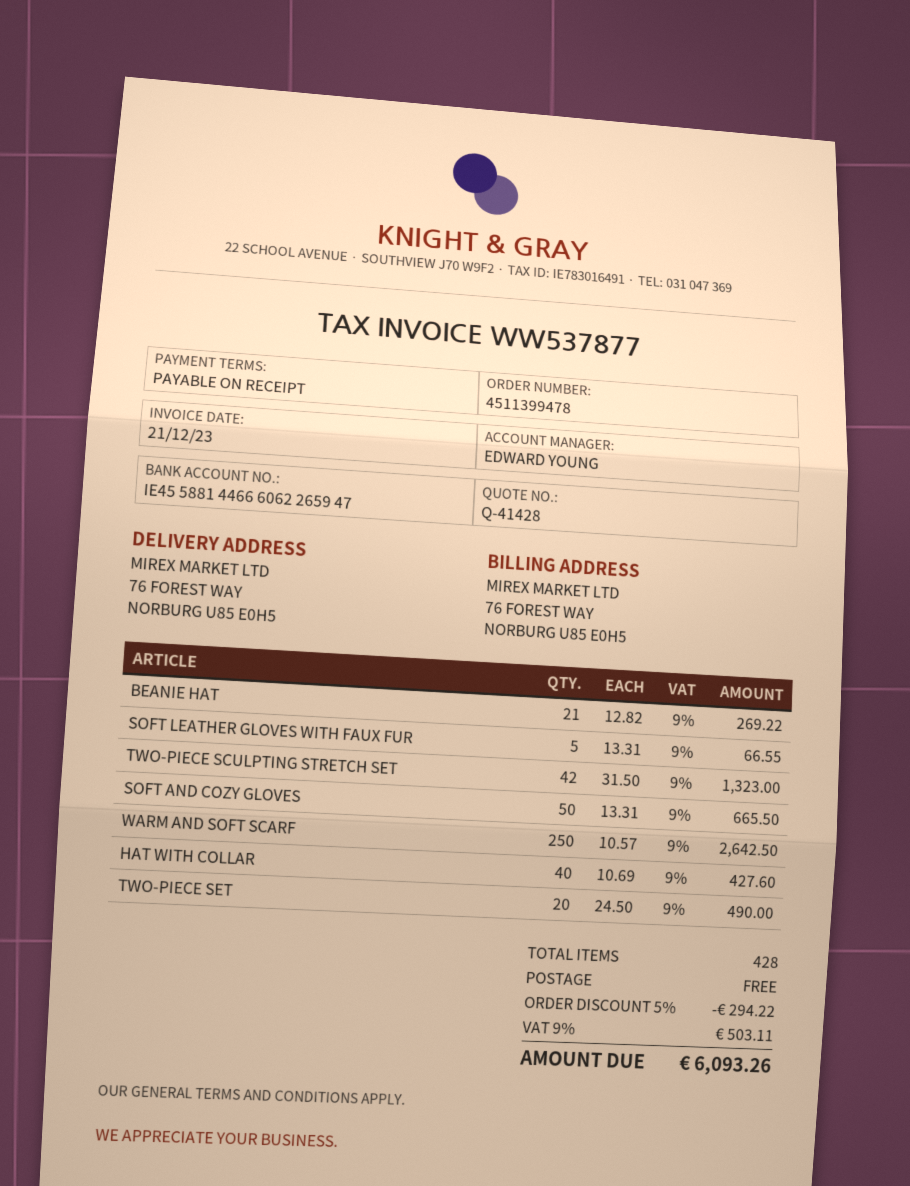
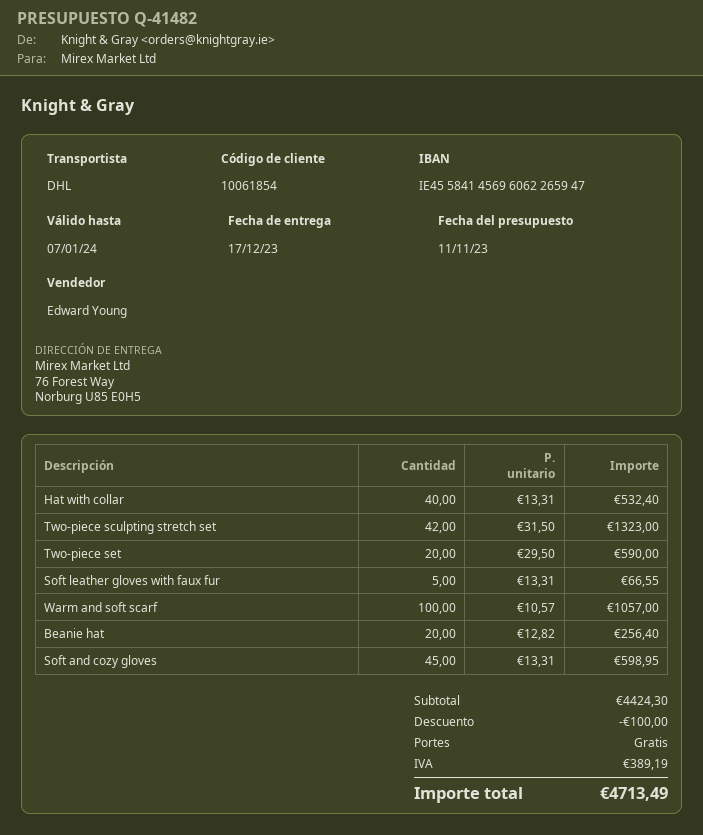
quote number: Q-41428 -> Q-41482
bank account: IE45588144666062265947 -> IE45584145696062265947
BEANIE HAT: 21 x 12.82 = 269.22 -> 20 x 12.82 = 256.40
SOFT AND COZY GLOVES: 50 x 13.31 = 665.50 -> 45 x 13.31 = 598.95
WARM AND SOFT SCARF: 250 x 10.57 = 2642.50 -> 100 x 10.57 = 1057.00
HAT WITH COLLAR: 40 x 10.69 = 427.60 -> 40 x 13.31 = 532.40
TWO-PIECE SET: 20 x 24.50 = 490.00 -> 20 x 29.50 = 590.00
discount: 294.22 -> 100.00
tax: 503.11 -> 389.19
total: 6093.26 -> 4713.49

